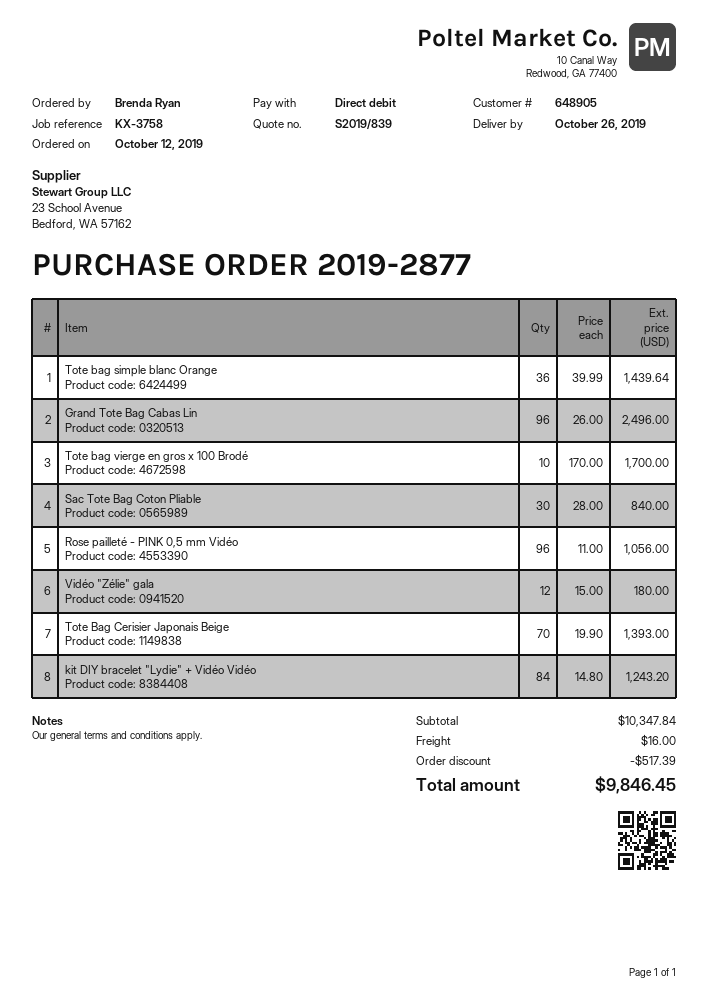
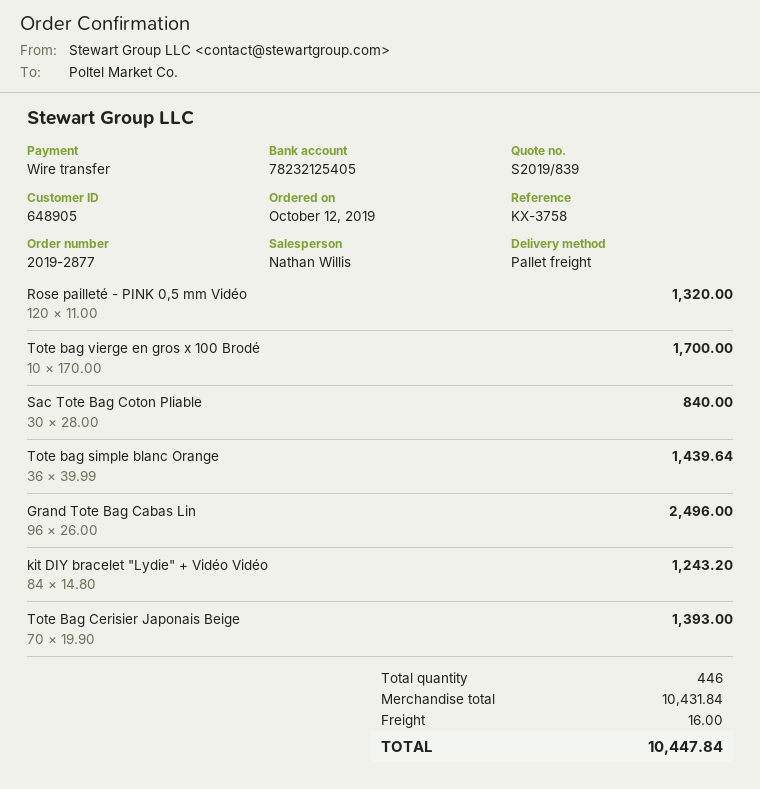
payment method: direct debit -> bank transfer
Rose pailleté - PINK 0,5 mm Vidéo: 96 x 11.00 = 1056.00 -> 120 x 11.00 = 1320.00
Vidéo "Zélie" gala: 12 x 15.00 = 180.00 -> none
subtotal: 10347.84 -> 10431.84
discount: 517.39 -> none
total: 9846.45 -> 10447.84

